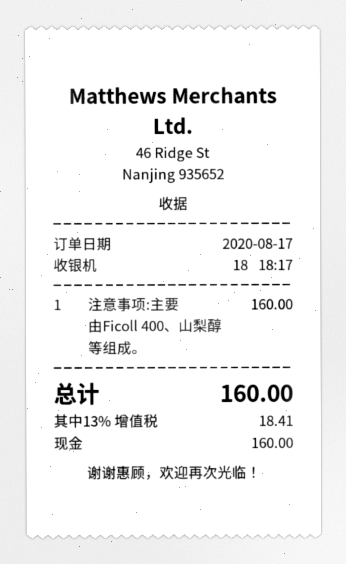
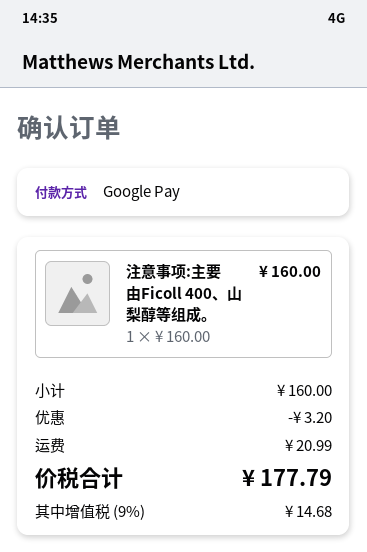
payment method: cash -> Google Pay
discount: none -> 3.20
shipping: none -> 20.99
tax: 13% = 18.41 -> 9% = 14.68
total: 160.00 -> 177.79

